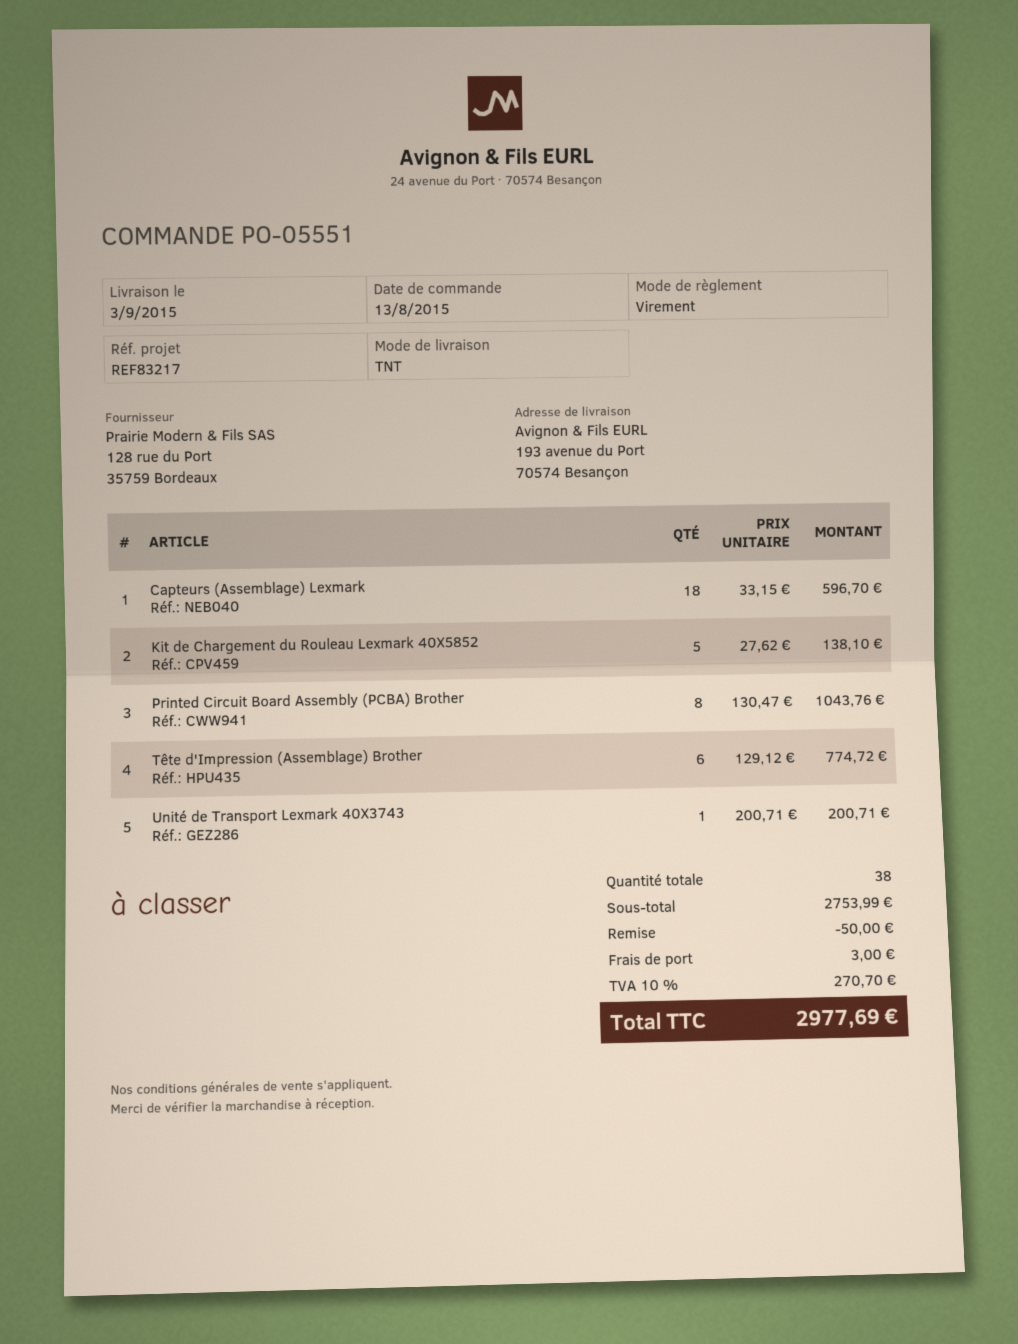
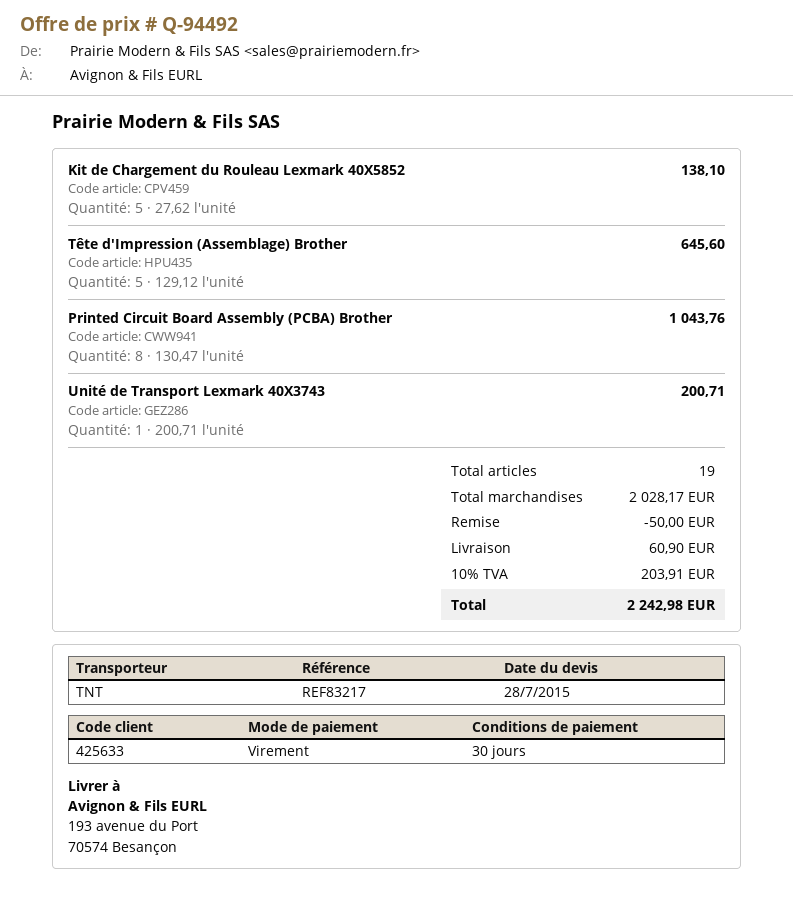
Capteurs (Assemblage) Lexmark: 18 x 33.15 = 596.70 -> none
Tête d'Impression (Assemblage) Brother: 6 x 129.12 = 774.72 -> 5 x 129.12 = 645.60
total quantity: 38 -> 19
subtotal: 2753.99 -> 2028.17
shipping: 3.00 -> 60.90
tax: 10% = 270.70 -> 10% = 203.91
total: 2977.69 -> 2242.98

